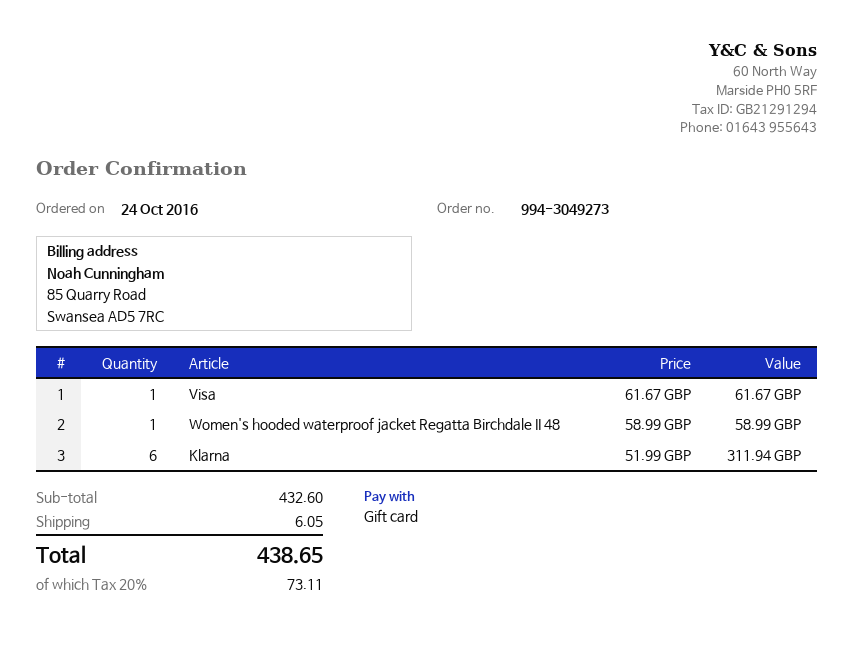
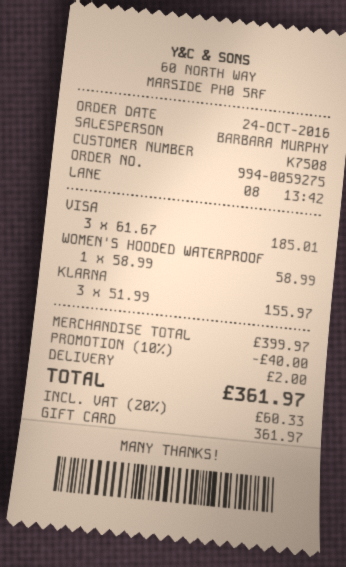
order number: 994-3049273 -> 994-0059275
Visa: 1 x 61.67 = 61.67 -> 3 x 61.67 = 185.01
Klarna: 6 x 51.99 = 311.94 -> 3 x 51.99 = 155.97
subtotal: 432.60 -> 399.97
discount: none -> 10% = 40.00
shipping: 6.05 -> 2.00
tax: 20% = 73.11 -> 20% = 60.33
total: 438.65 -> 361.97

